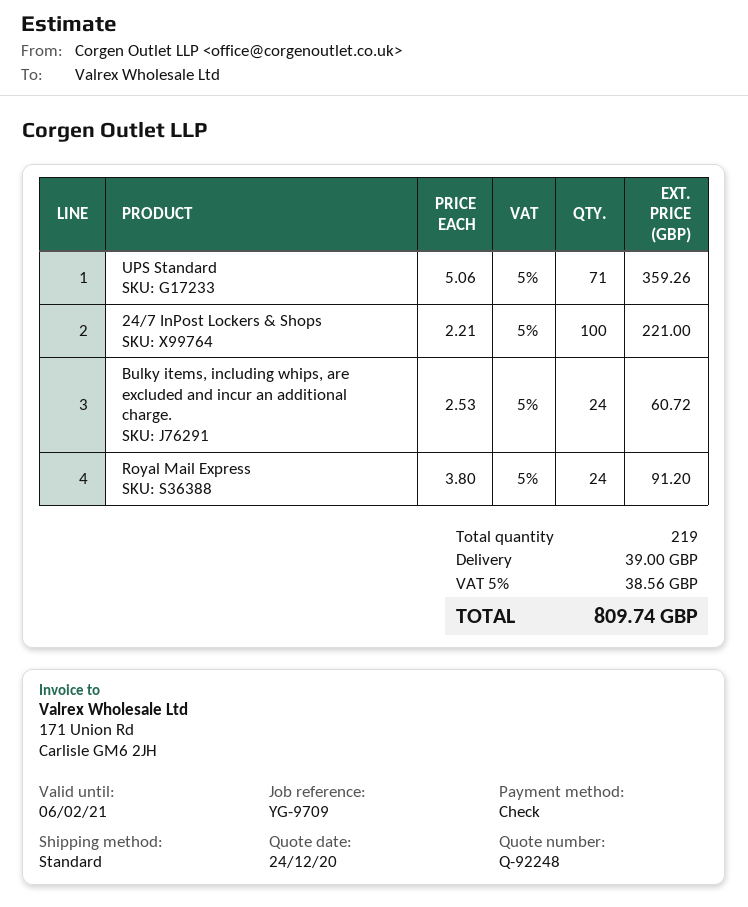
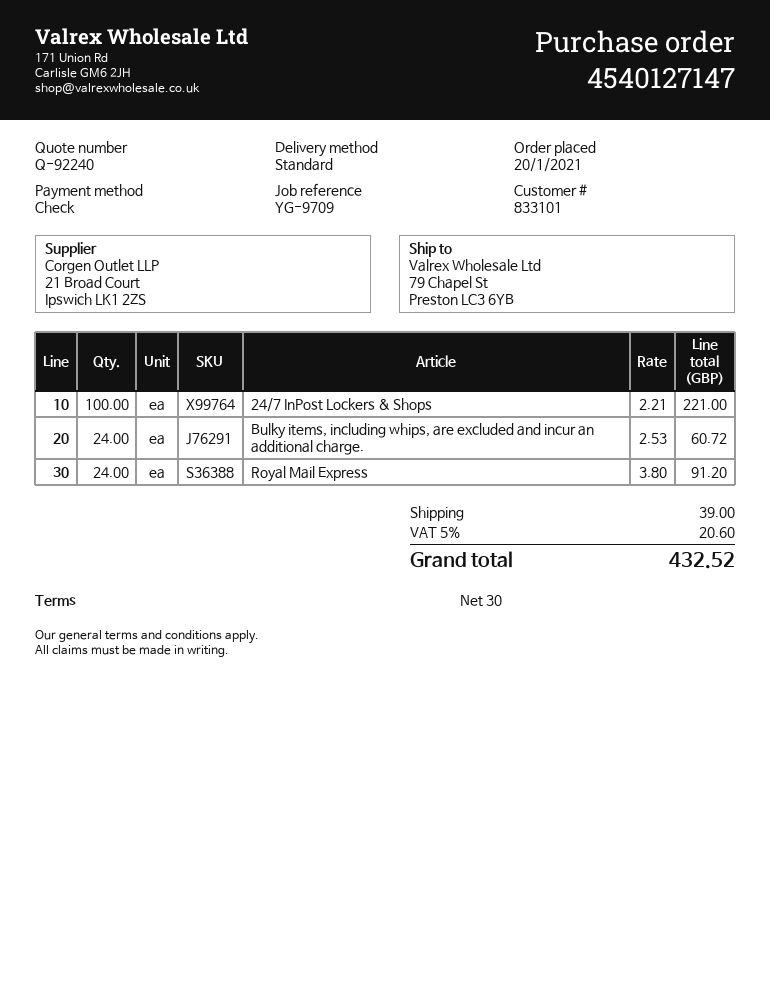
quote number: Q-92248 -> Q-92240
UPS Standard: 71 x 5.06 = 359.26 -> none
tax: 5% = 38.56 -> 5% = 20.60
total: 809.74 -> 432.52

